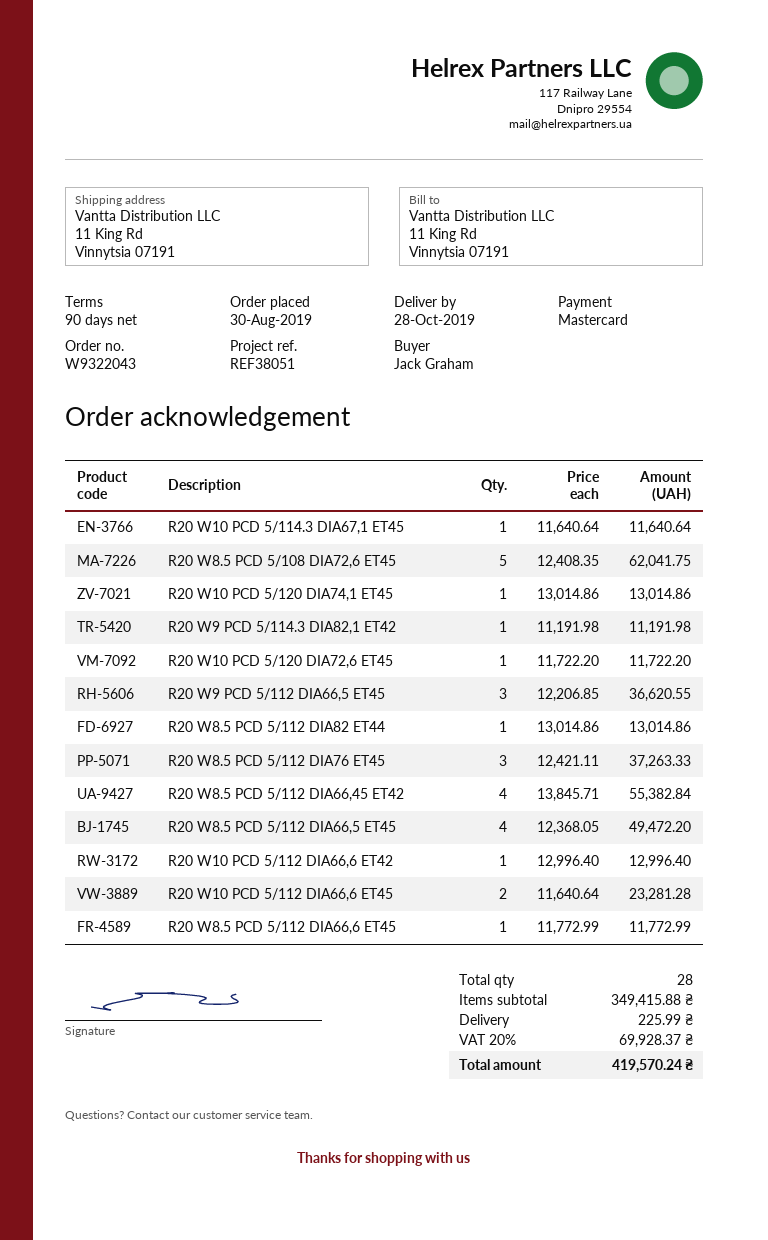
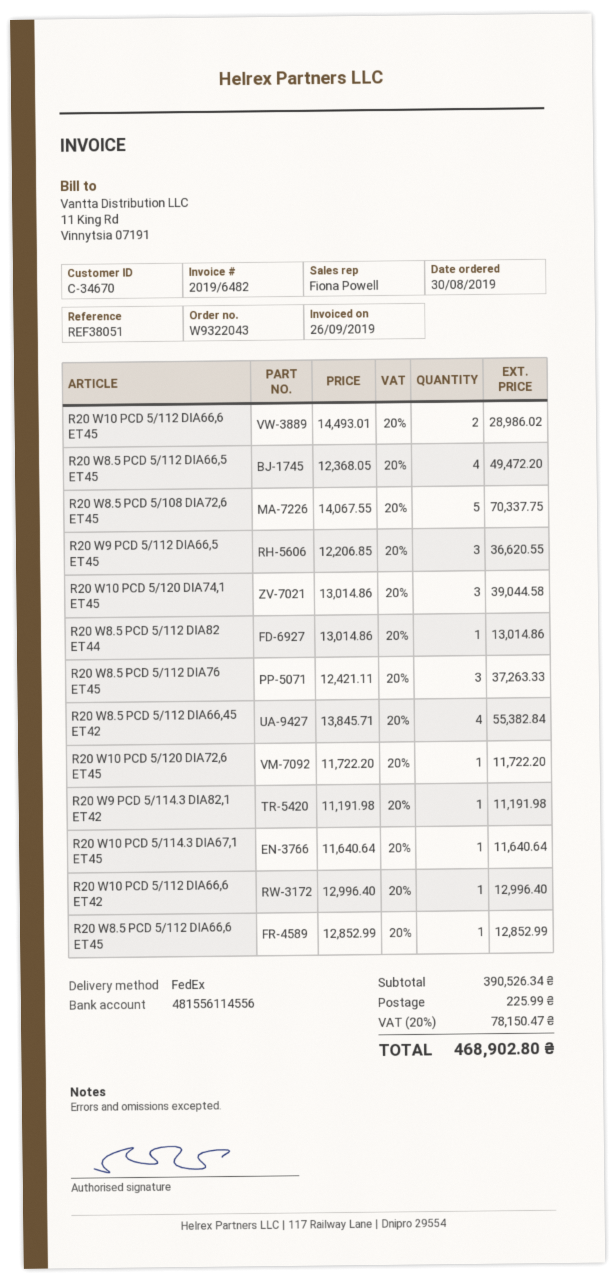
R20 W8.5 PCD 5/108 DIA72,6 ET45: 5 x 12408.35 = 62041.75 -> 5 x 14067.55 = 70337.75
R20 W10 PCD 5/120 DIA74,1 ET45: 1 x 13014.86 = 13014.86 -> 3 x 13014.86 = 39044.58
R20 W10 PCD 5/112 DIA66,6 ET45: 2 x 11640.64 = 23281.28 -> 2 x 14493.01 = 28986.02
R20 W8.5 PCD 5/112 DIA66,6 ET45: 1 x 11772.99 = 11772.99 -> 1 x 12852.99 = 12852.99
subtotal: 349415.88 -> 390526.34
tax: 20% = 69928.37 -> 20% = 78150.47
total: 419570.24 -> 468902.80

